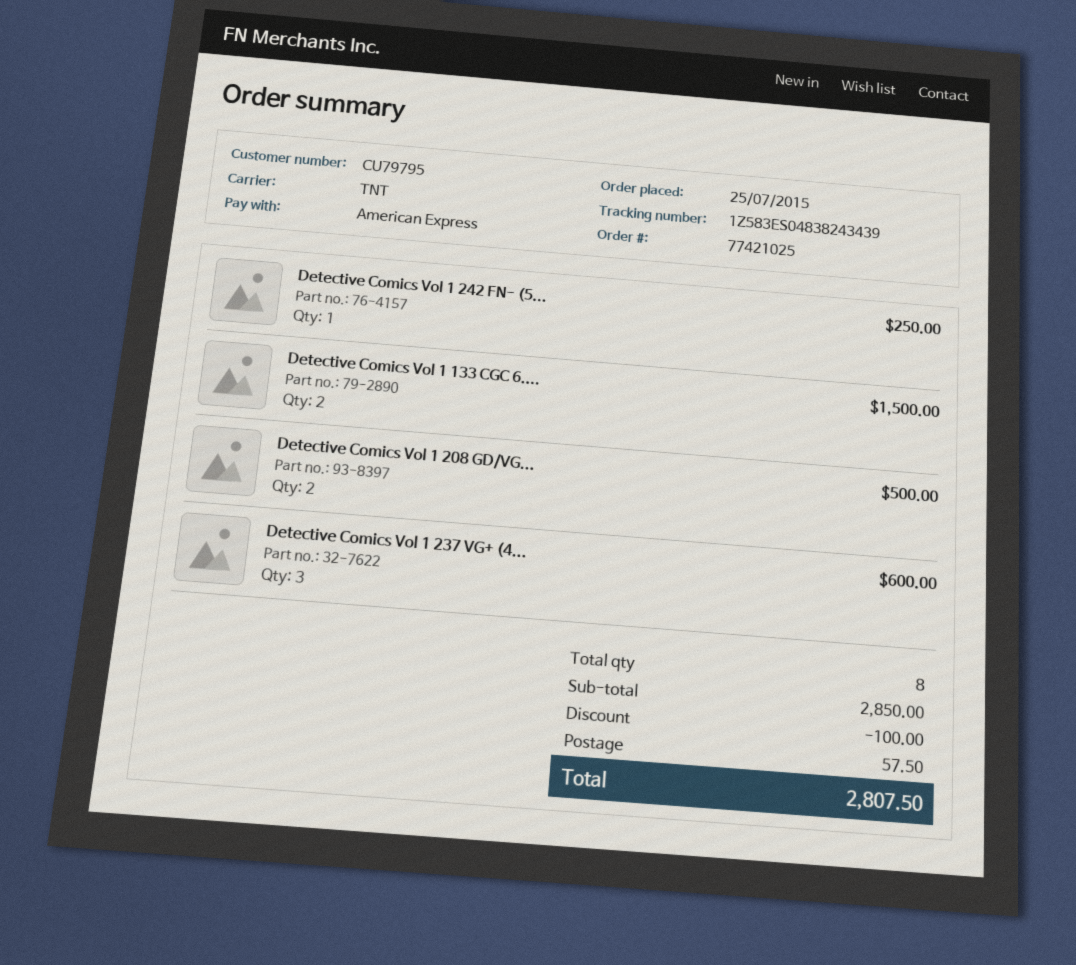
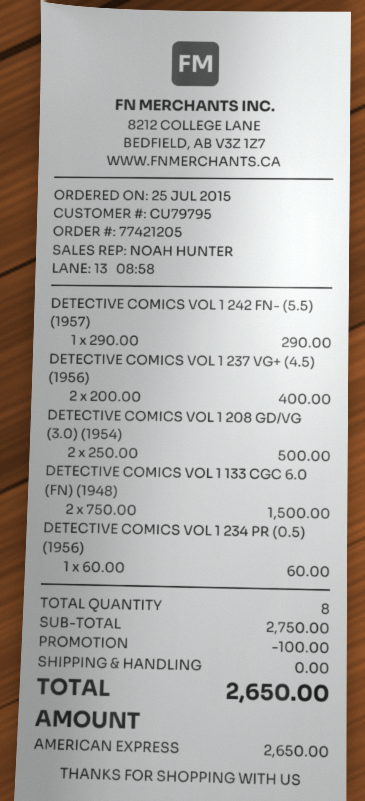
order number: 77421025 -> 77421205
Detective Comics Vol 1 242 FN- (5...: 1 for 250.00 -> 1 for 290.00
Detective Comics Vol 1 237 VG+ (4...: 3 for 600.00 -> 2 for 400.00
DETECTIVE COMICS VOL 1 234 PR (0.5) (1956): none -> 1 for 60.00
subtotal: 2850.00 -> 2750.00
shipping: 57.50 -> 0.00
total: 2807.50 -> 2650.00

